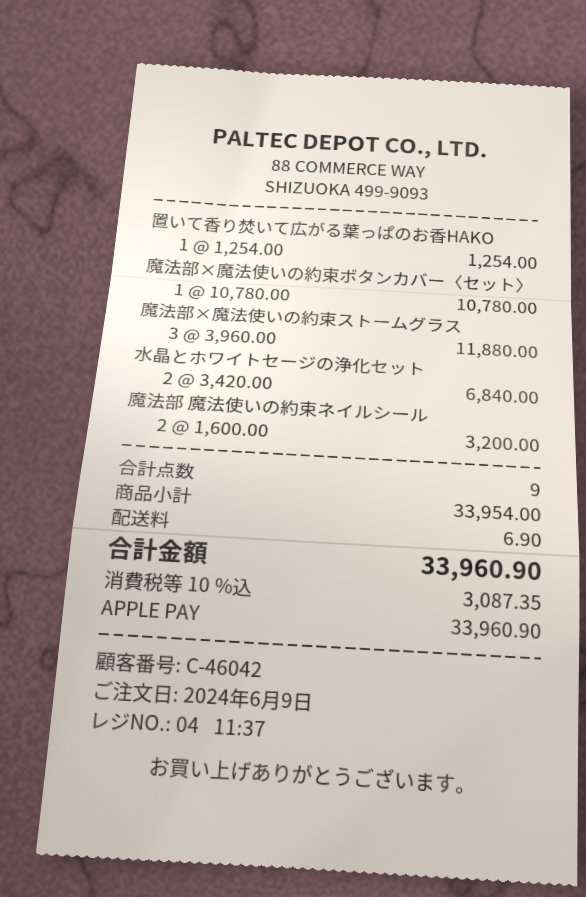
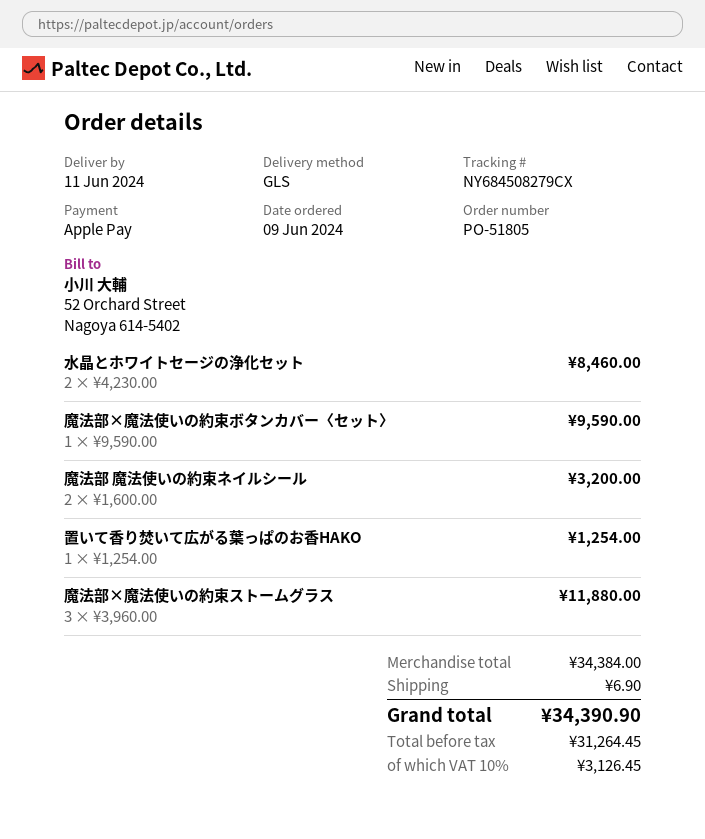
魔法部×魔法使いの約束ボタンカバー〈セット〉: 1 x 10780.00 = 10780.00 -> 1 x 9590.00 = 9590.00
水晶とホワイトセージの浄化セット: 2 x 3420.00 = 6840.00 -> 2 x 4230.00 = 8460.00
subtotal: 33954.00 -> 34384.00
tax: 10% = 3087.35 -> 10% = 3126.45
total: 33960.90 -> 34390.90

